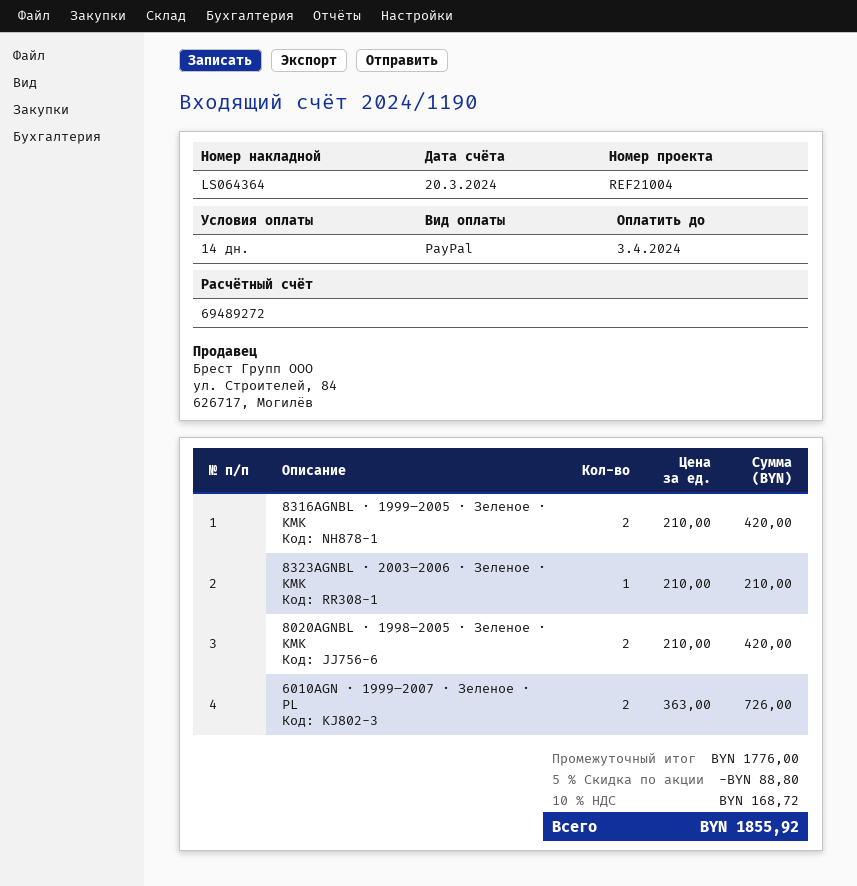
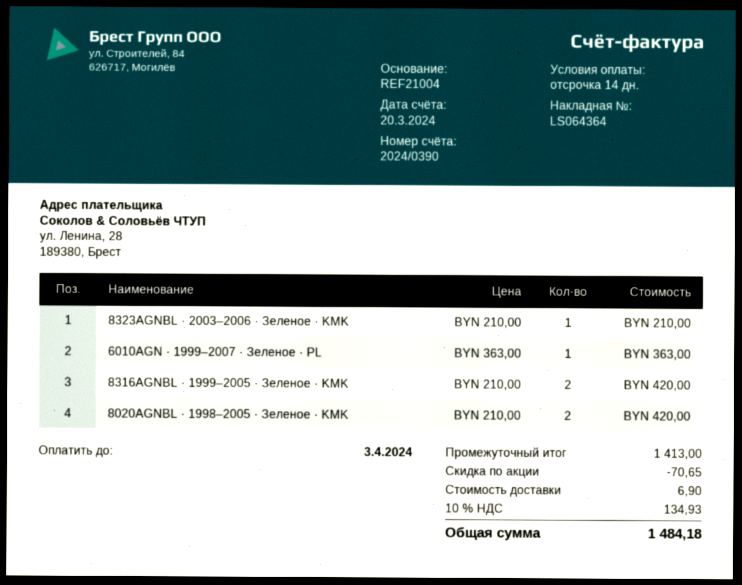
invoice number: 2024/1190 -> 2024/0390
6010AGN · 1999–2007 · Зеленое · PL: 2 x 363.00 = 726.00 -> 1 x 363.00 = 363.00
subtotal: 1776.00 -> 1413.00
discount: 88.80 -> 70.65
shipping: none -> 6.90
tax: 10% = 168.72 -> 10% = 134.93
total: 1855.92 -> 1484.18

